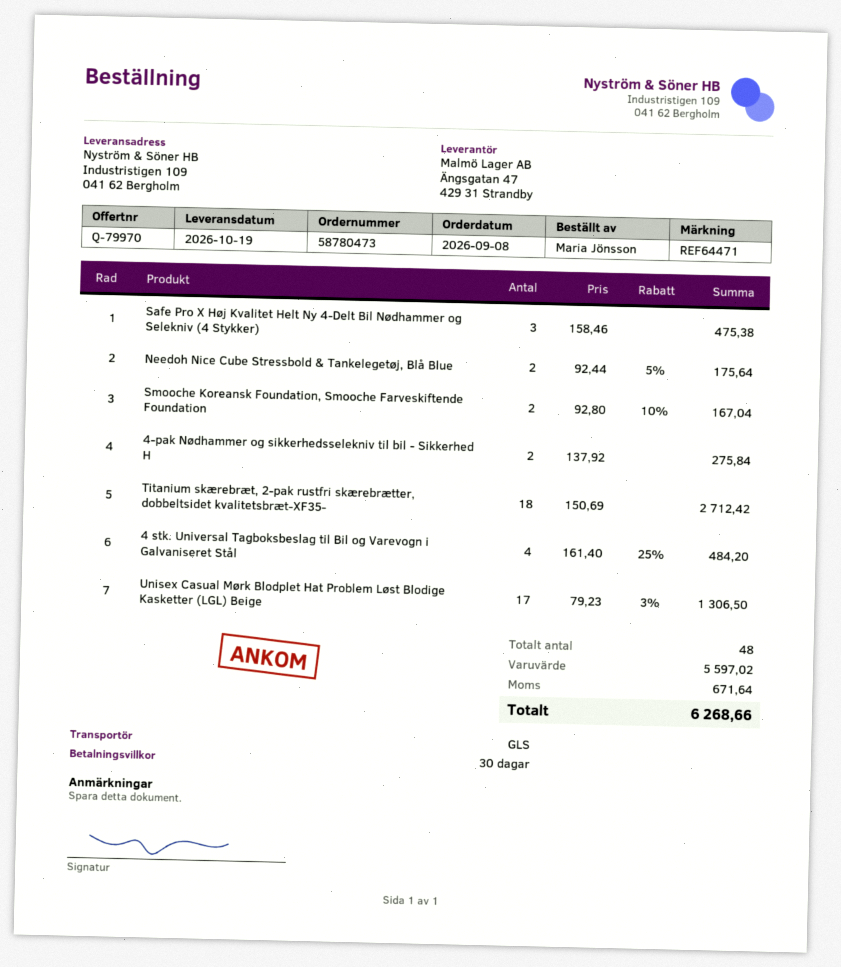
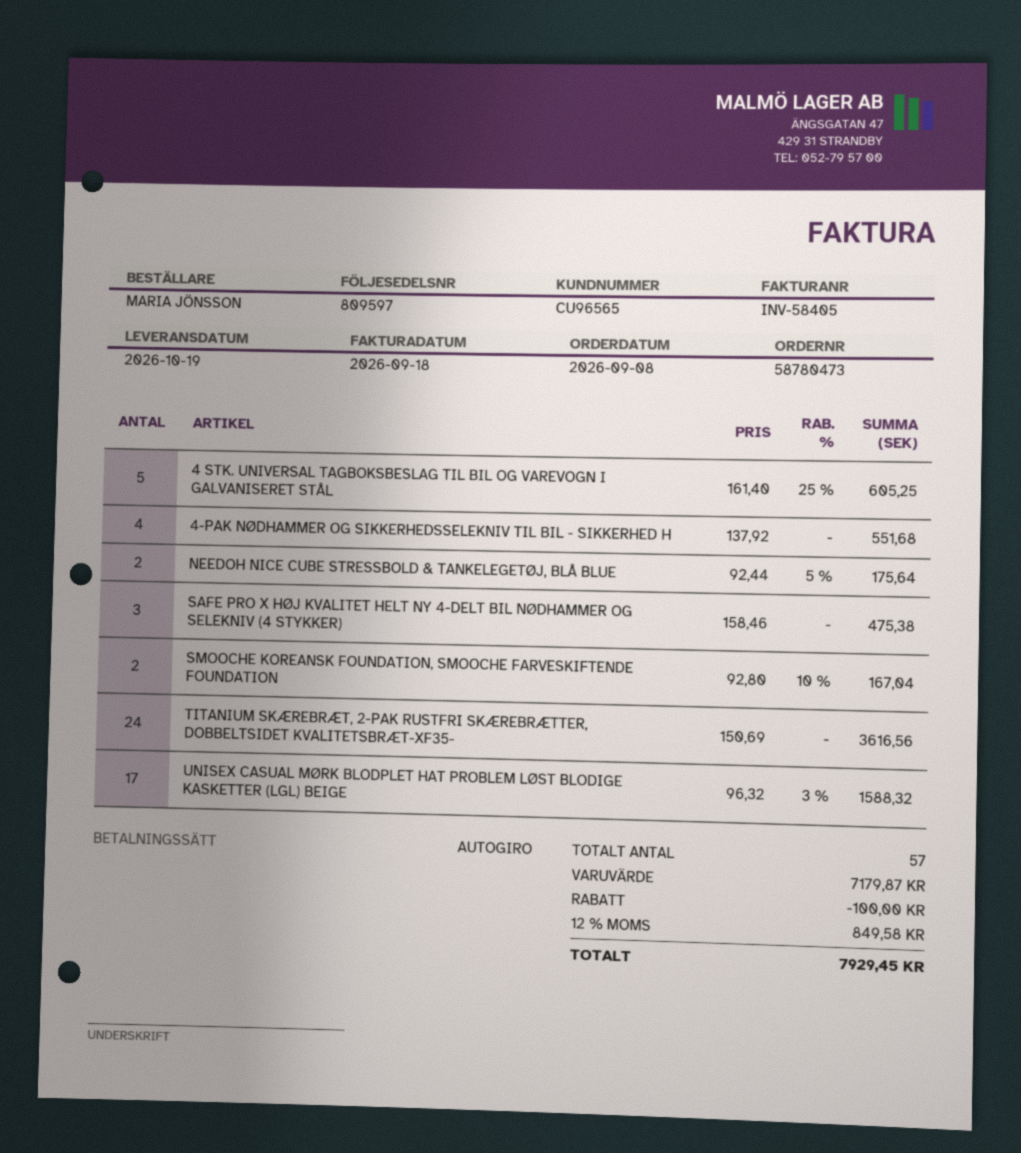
4-pak Nødhammer og sikkerhedsselekniv til bil - Sikkerhed H: 2 x 137.92 = 275.84 -> 4 x 137.92 = 551.68
Titanium skærebræt, 2-pak rustfri skærebrætter, dobbeltsidet kvalitetsbræt-XF35-: 18 x 150.69 = 2712.42 -> 24 x 150.69 = 3616.56
4 stk. Universal Tagboksbeslag til Bil og Varevogn i Galvaniseret Stål: 4 x 161.40 - 25% = 484.20 -> 5 x 161.40 - 25% = 605.25
Unisex Casual Mørk Blodplet Hat Problem Løst Blodige Kasketter (LGL) Beige: 17 x 79.23 - 3% = 1306.50 -> 17 x 96.32 - 3% = 1588.32
total quantity: 48 -> 57
subtotal: 5597.02 -> 7179.87
discount: none -> 100.00
tax: 671.64 -> 849.58
total: 6268.66 -> 7929.45

